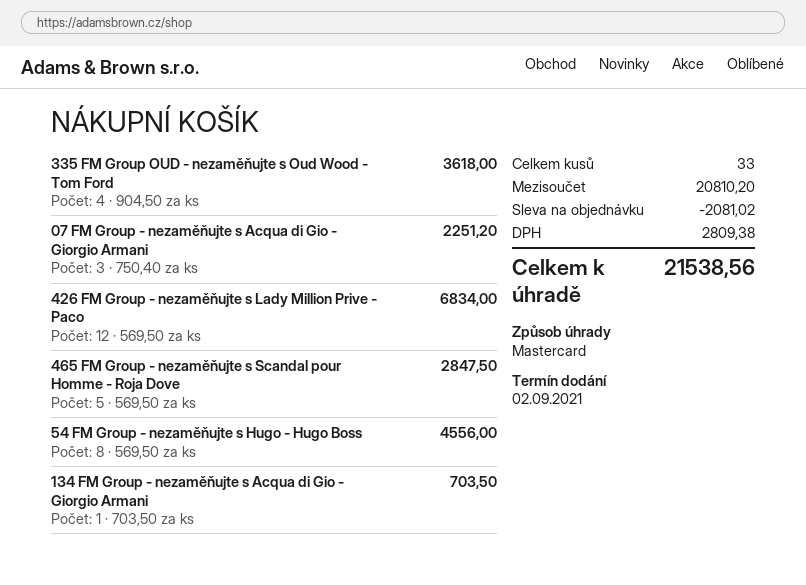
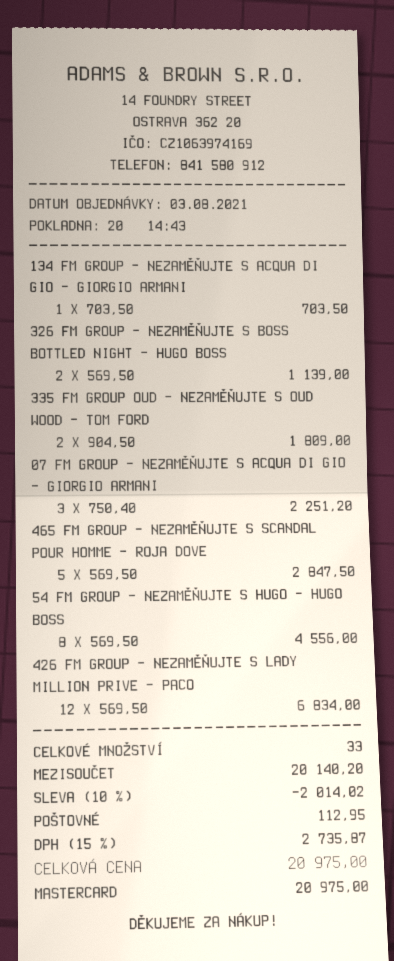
335 FM Group OUD - nezaměňujte s Oud Wood - Tom Ford: 4 x 904.50 = 3618.00 -> 2 x 904.50 = 1809.00
326 FM GROUP - NEZAMĚŇUJTE S BOSS BOTTLED NIGHT - HUGO BOSS: none -> 2 x 569.50 = 1139.00
subtotal: 20810.20 -> 20140.20
discount: 2081.02 -> 2014.02
shipping: none -> 112.95
tax: 2809.38 -> 2735.87
total: 21538.56 -> 20975.00

